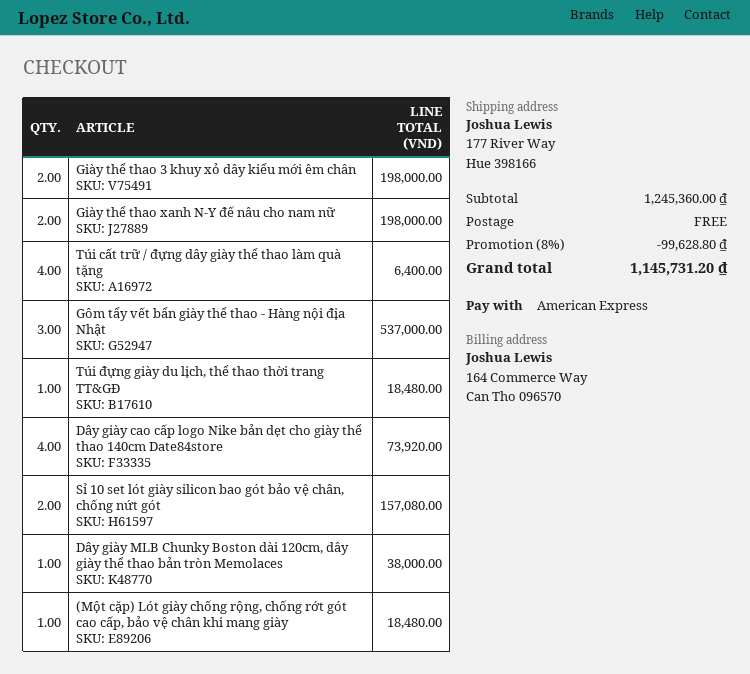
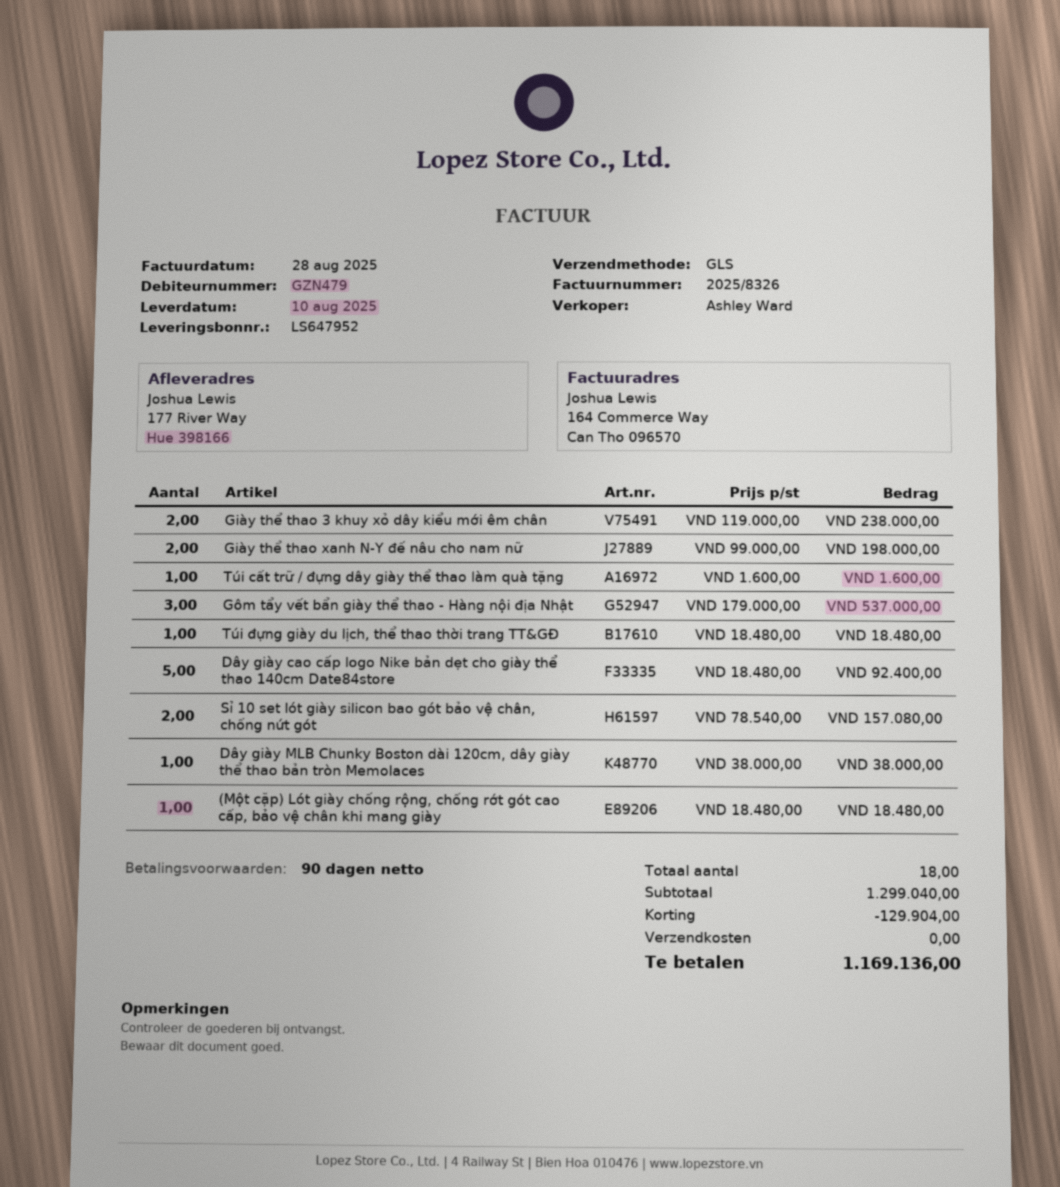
Giày thể thao 3 khuy xỏ dây kiểu mới êm chân: 2 for 198000.00 -> 2 for 238000.00
Túi cất trữ / đựng dây giày thể thao làm quà tặng: 4 for 6400.00 -> 1 for 1600.00
Dây giày cao cấp logo Nike bản dẹt cho giày thể thao 140cm Date84store: 4 for 73920.00 -> 5 for 92400.00
subtotal: 1245360.00 -> 1299040.00
discount: 99628.80 -> 129904.00
total: 1145731.20 -> 1169136.00

